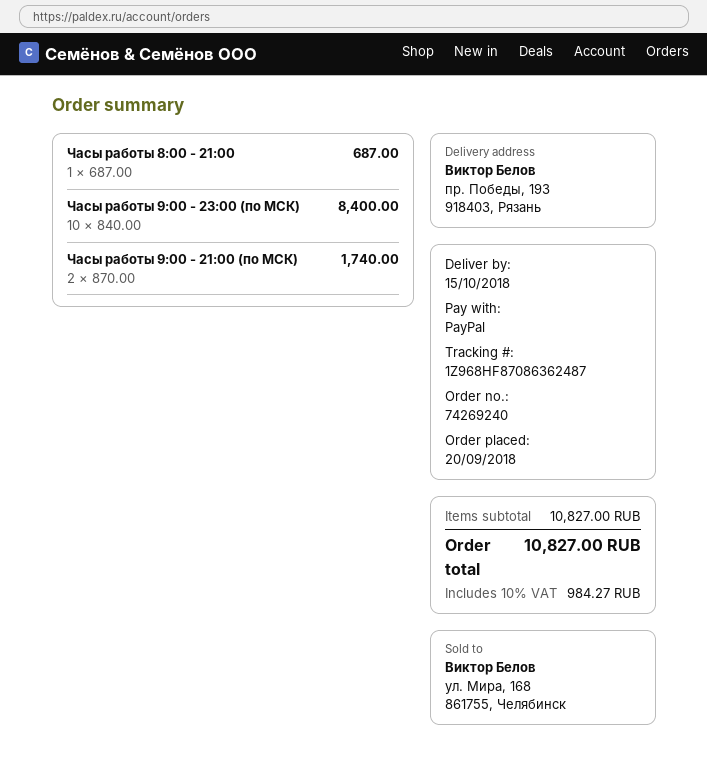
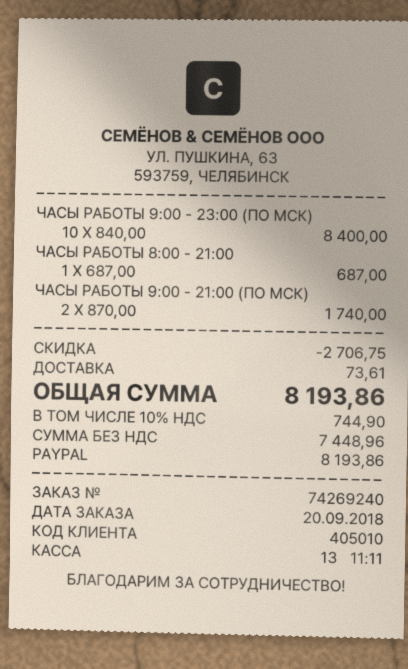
discount: none -> 2706.75
shipping: none -> 73.61
tax: 10% = 984.27 -> 10% = 744.90
total: 10827.00 -> 8193.86

